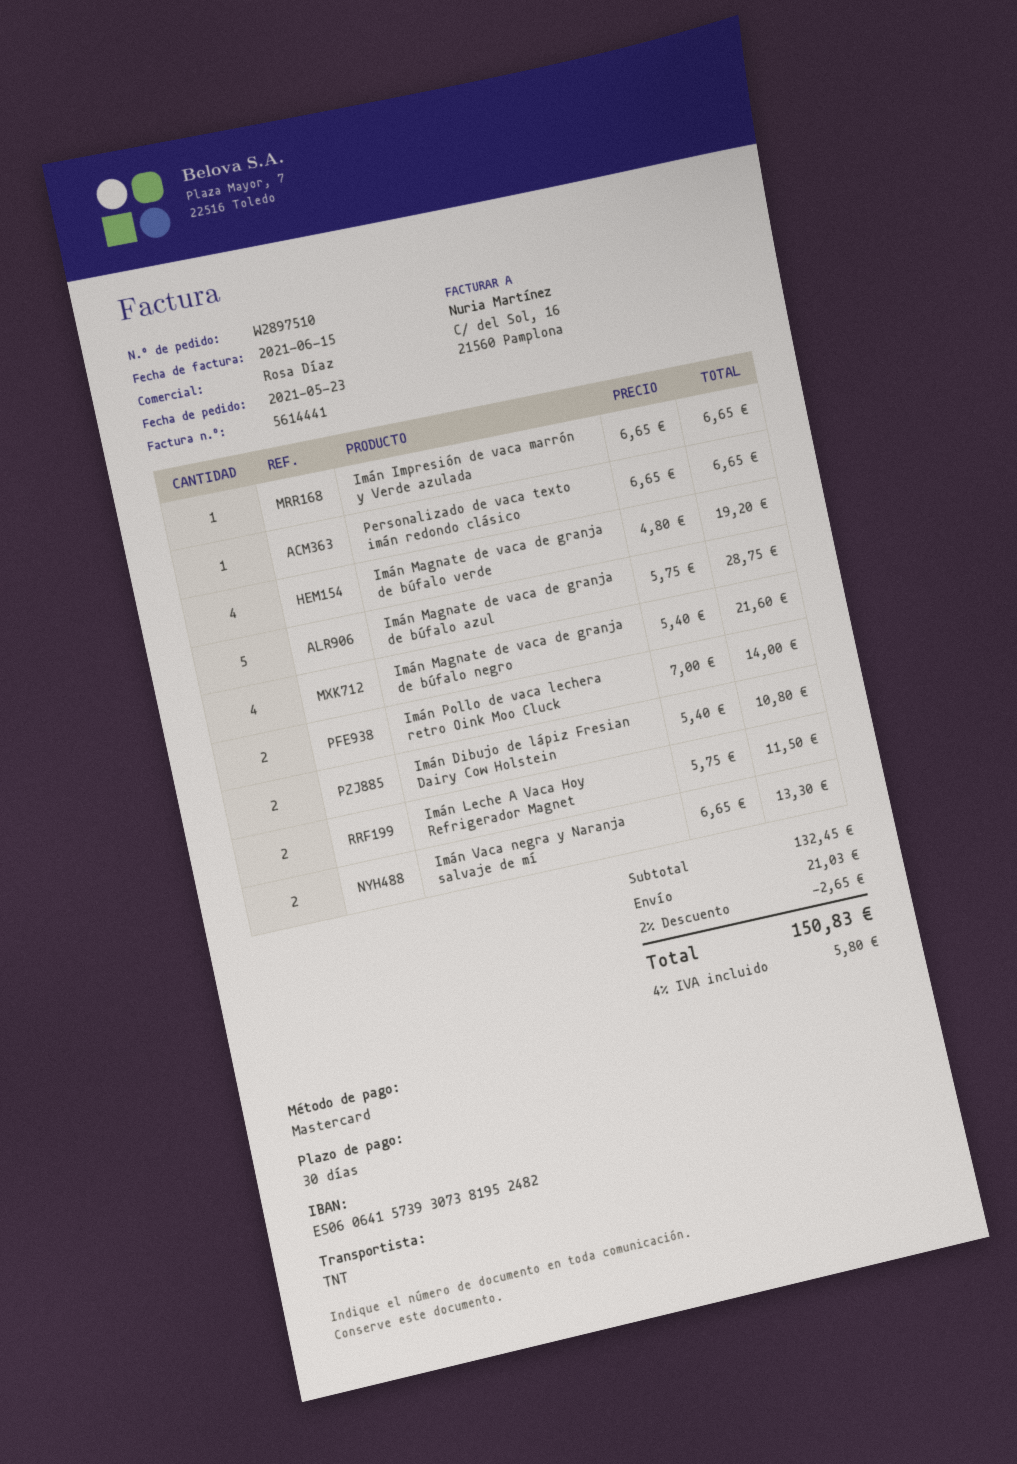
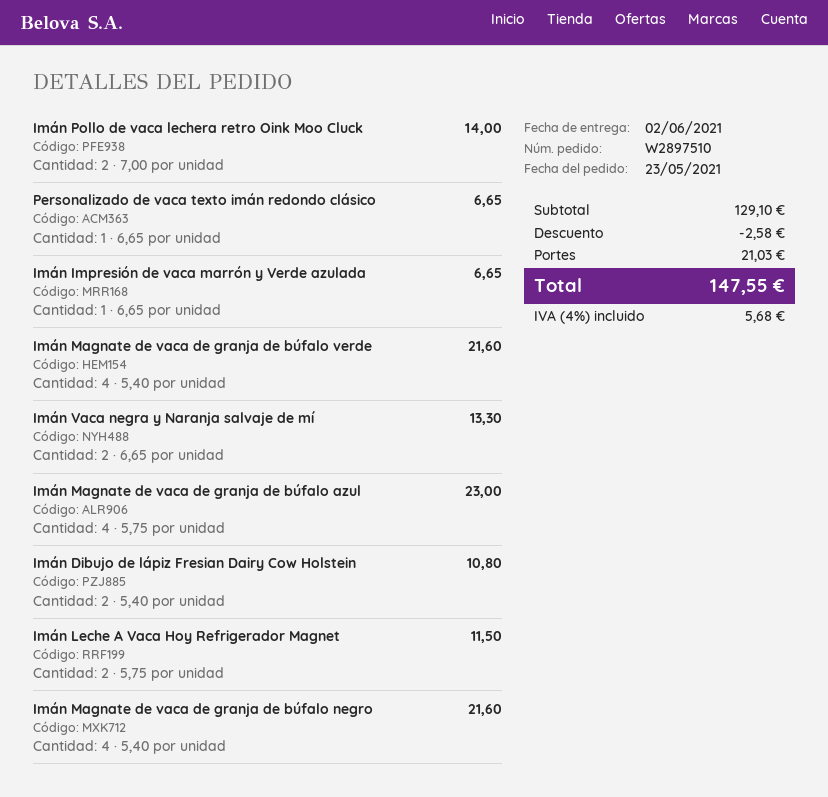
Imán Magnate de vaca de granja de búfalo verde: 4 x 4.80 = 19.20 -> 4 x 5.40 = 21.60
Imán Magnate de vaca de granja de búfalo azul: 5 x 5.75 = 28.75 -> 4 x 5.75 = 23.00
subtotal: 132.45 -> 129.10
discount: 2.65 -> 2.58
tax: 4% = 5.80 -> 4% = 5.68
total: 150.83 -> 147.55

